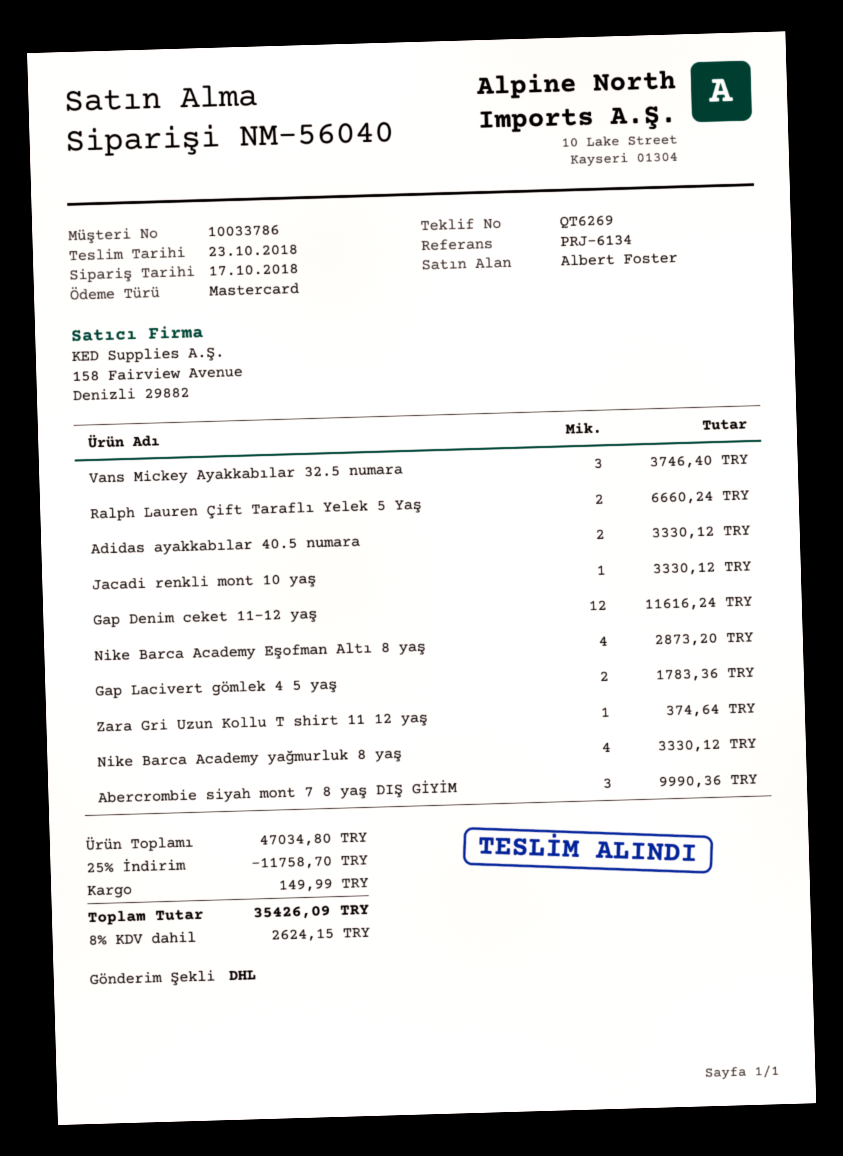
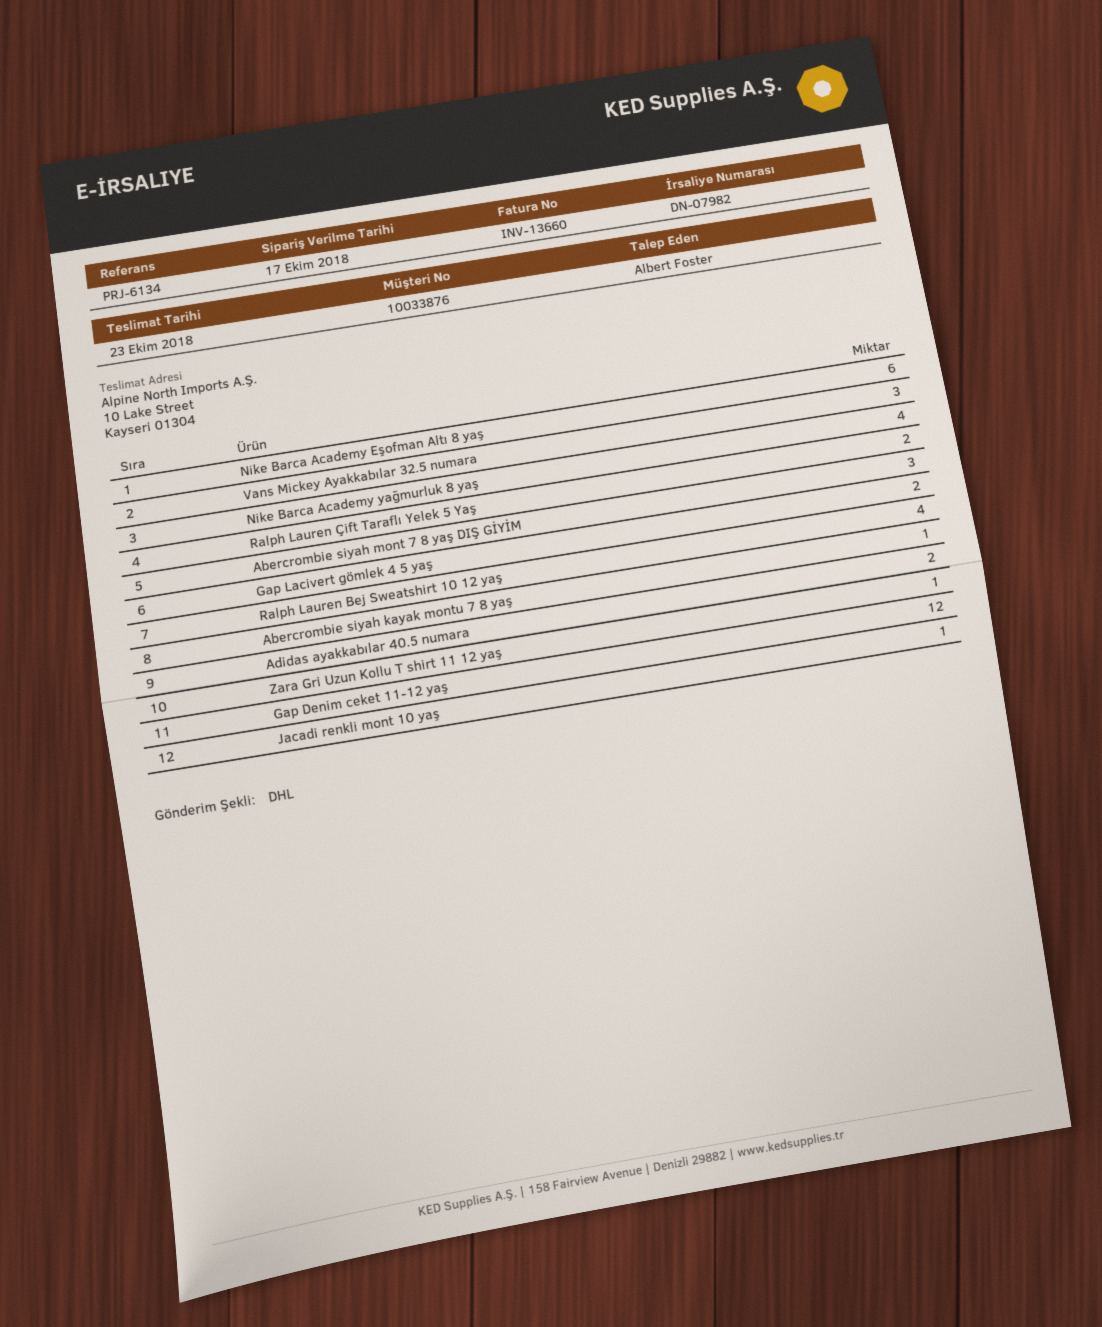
customer number: 10033786 -> 10033876
Nike Barca Academy Eşofman Altı 8 yaş: 4 -> 6
Ralph Lauren Bej Sweatshirt 10 12 yaş: none -> 4
Abercrombie siyah kayak montu 7 8 yaş: none -> 1

